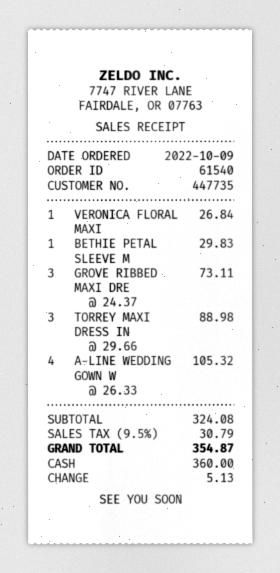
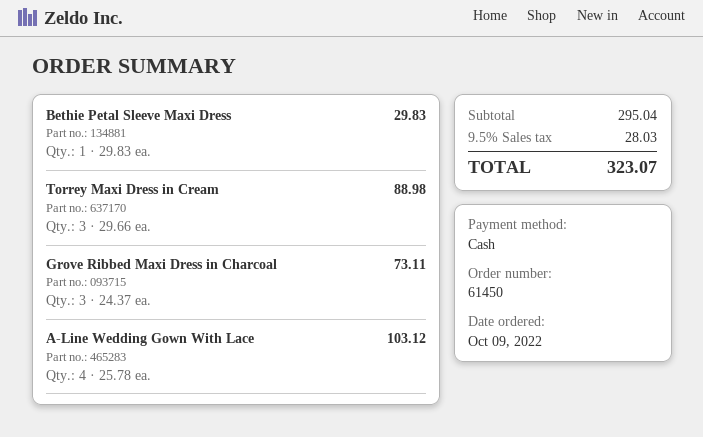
order number: 61540 -> 61450
VERONICA FLORAL MAXI: 1 x 26.84 = 26.84 -> none
A-LINE WEDDING GOWN W: 4 x 26.33 = 105.32 -> 4 x 25.78 = 103.12
subtotal: 324.08 -> 295.04
tax: 9.5% = 30.79 -> 9.5% = 28.03
total: 354.87 -> 323.07

